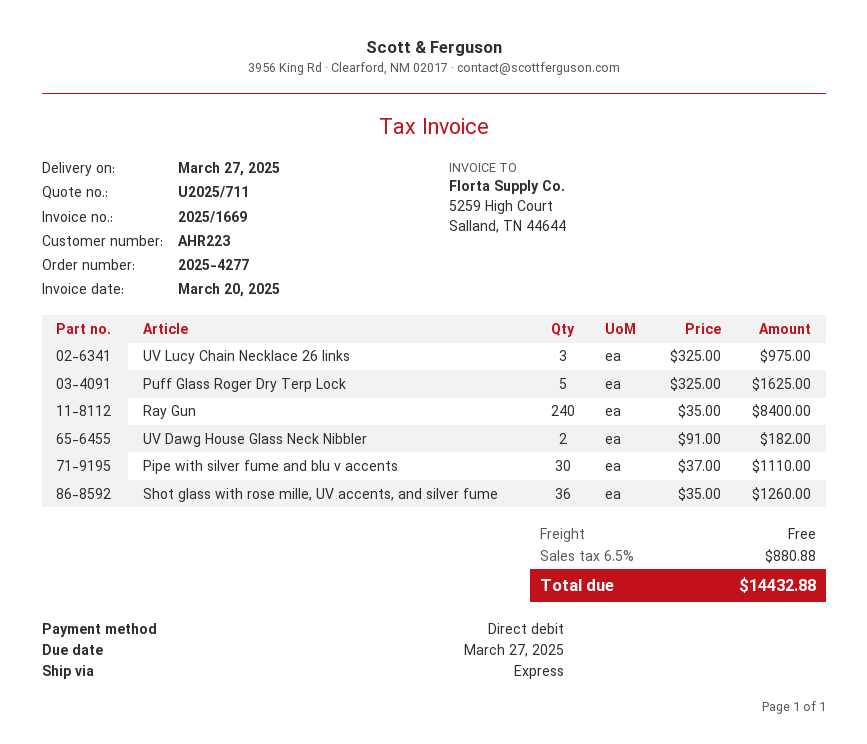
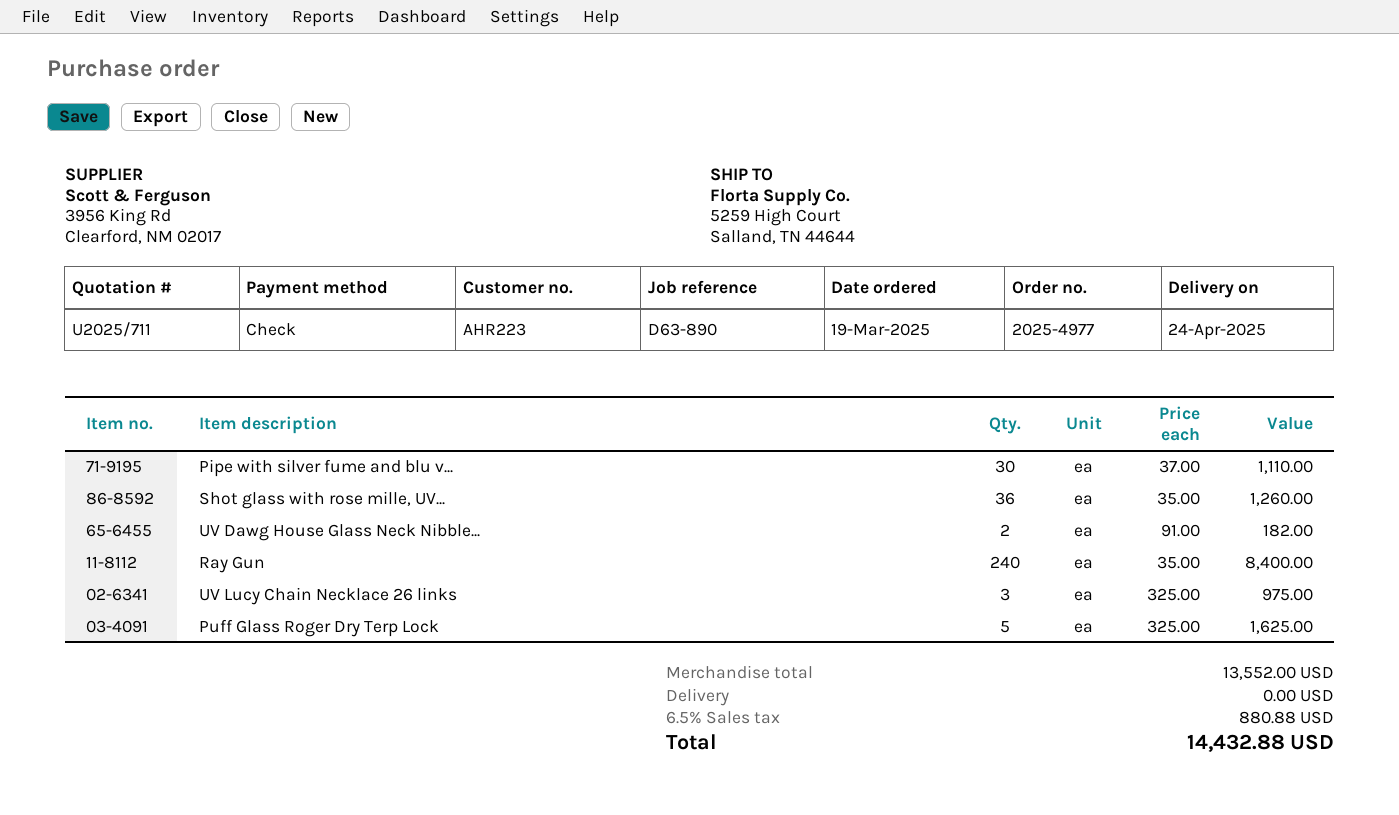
order number: 2025-4277 -> 2025-4977
delivery date: 2025-03-27 -> 2025-04-24
payment method: direct debit -> cheque

